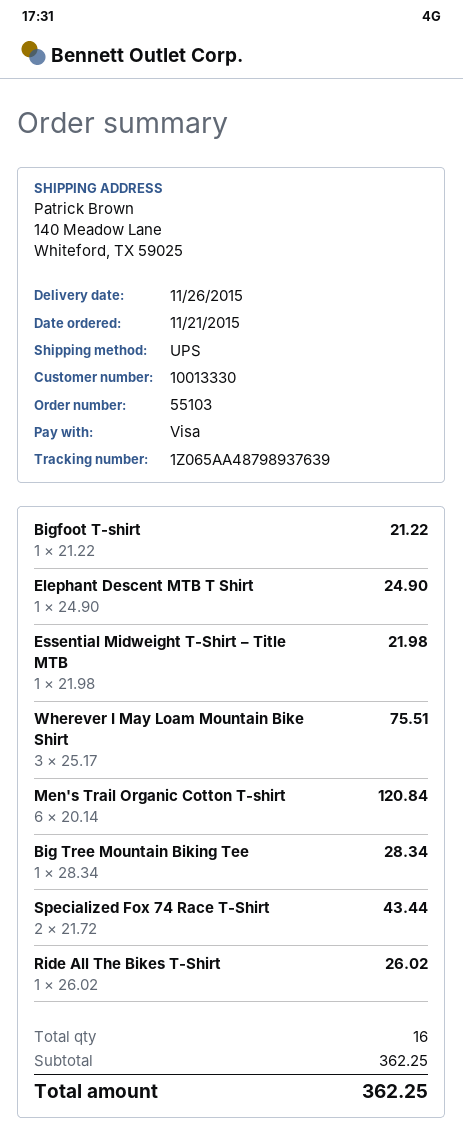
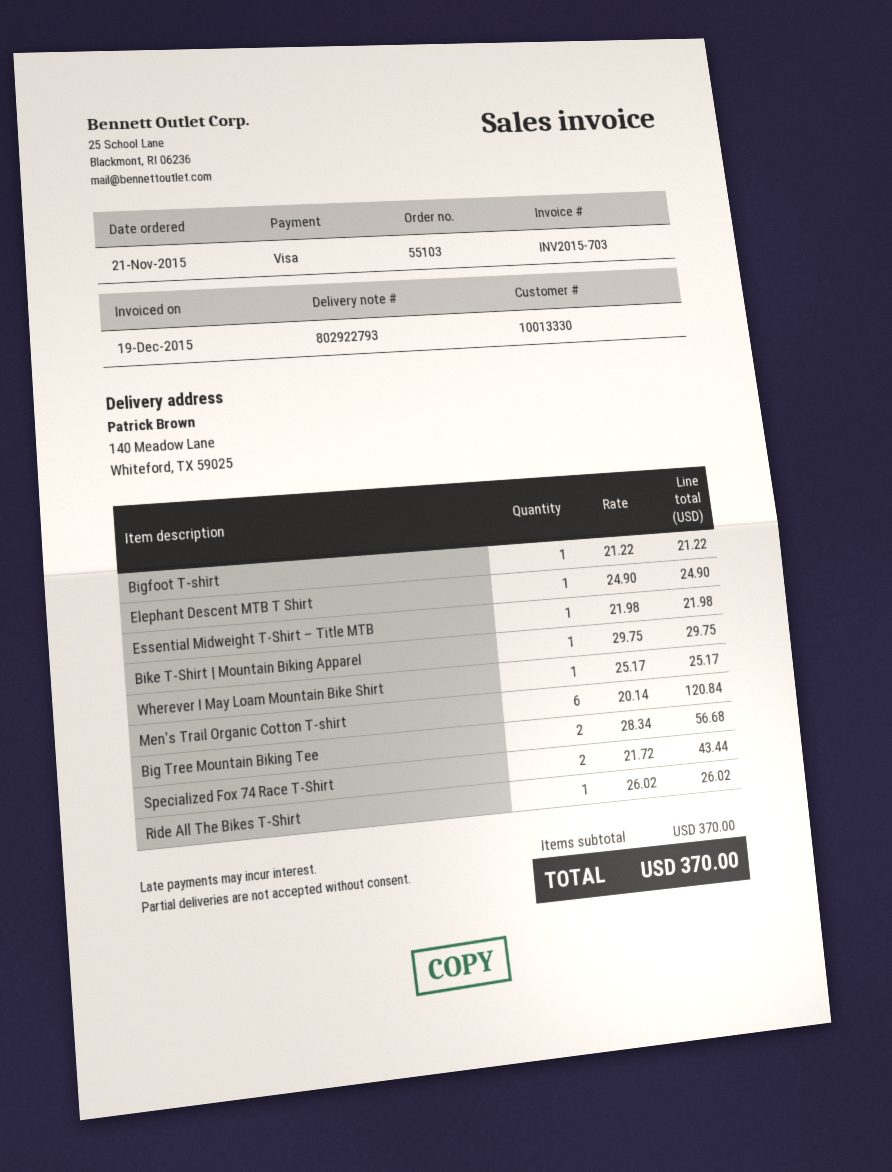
Wherever I May Loam Mountain Bike Shirt: 3 x 25.17 = 75.51 -> 1 x 25.17 = 25.17
Big Tree Mountain Biking Tee: 1 x 28.34 = 28.34 -> 2 x 28.34 = 56.68
Bike T-Shirt | Mountain Biking Apparel: none -> 1 x 29.75 = 29.75
subtotal: 362.25 -> 370.00
total: 362.25 -> 370.00

